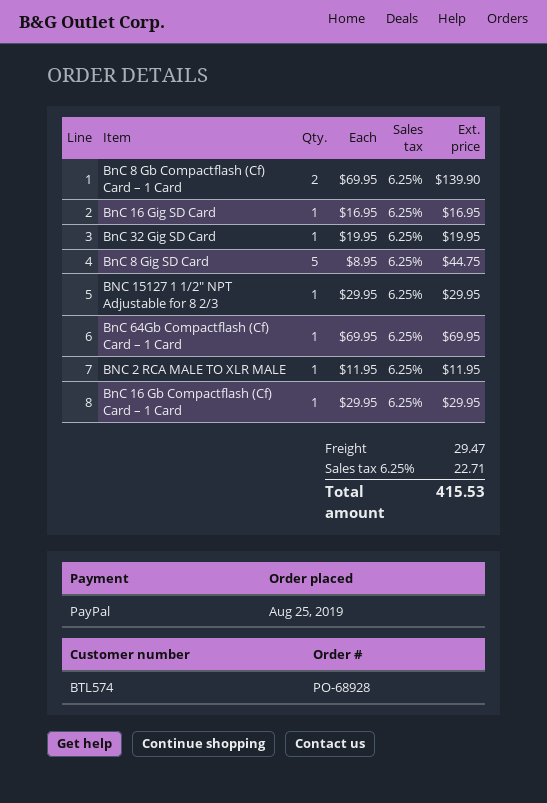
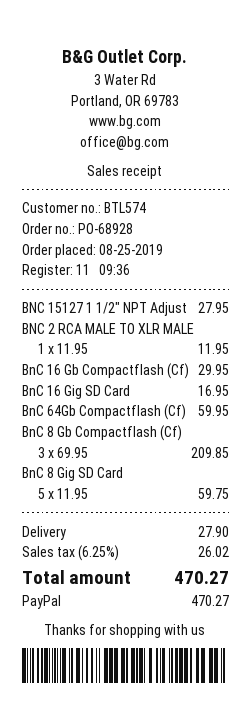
BnC 8 Gb Compactflash (Cf) Card – 1 Card: 2 x 69.95 = 139.90 -> 3 x 69.95 = 209.85
BnC 32 Gig SD Card: 1 x 19.95 = 19.95 -> none
BnC 8 Gig SD Card: 5 x 8.95 = 44.75 -> 5 x 11.95 = 59.75
BNC 15127 1 1/2″ NPT Adjustable for 8 2/3: 1 x 29.95 = 29.95 -> 1 x 27.95 = 27.95
BnC 64Gb Compactflash (Cf) Card – 1 Card: 1 x 69.95 = 69.95 -> 1 x 59.95 = 59.95
shipping: 29.47 -> 27.90
tax: 6.25% = 22.71 -> 6.25% = 26.02
total: 415.53 -> 470.27

